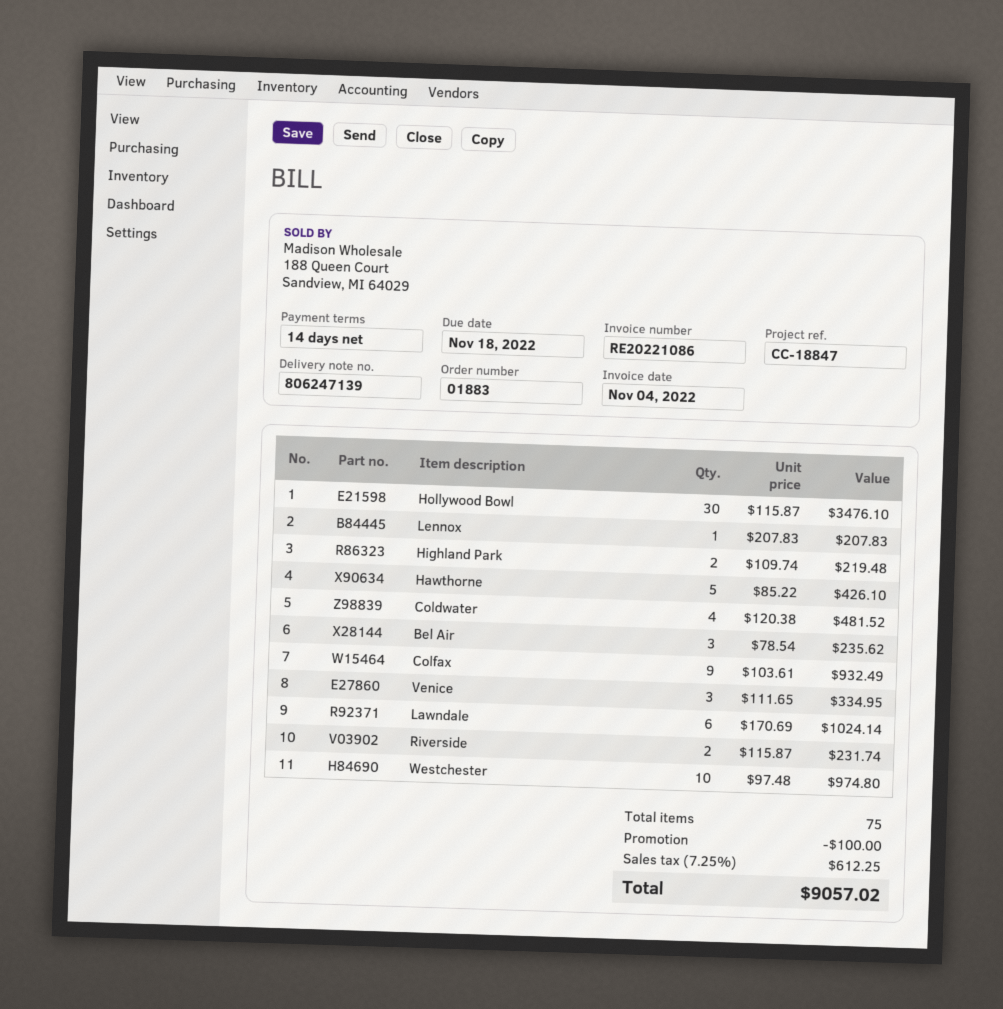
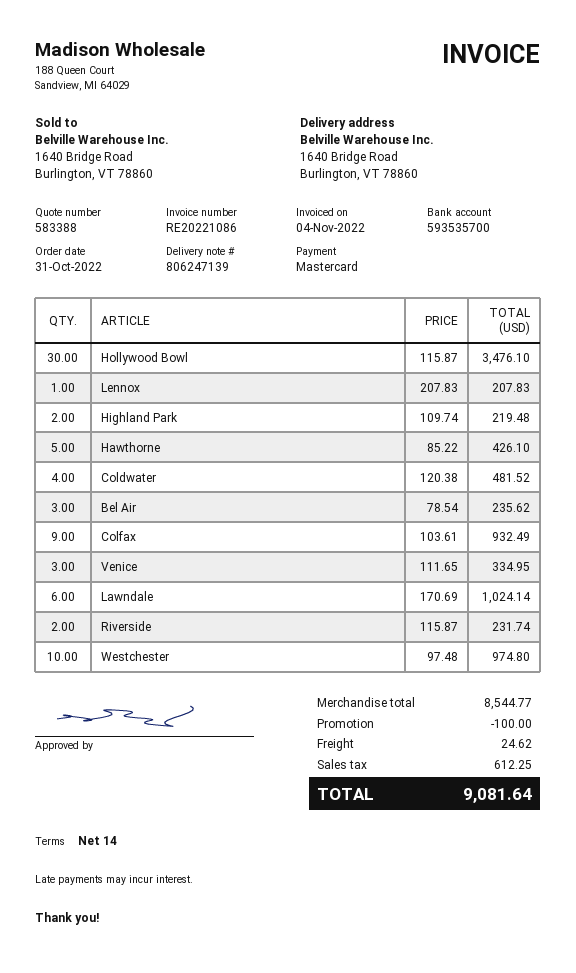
shipping: none -> 24.62
total: 9057.02 -> 9081.64

